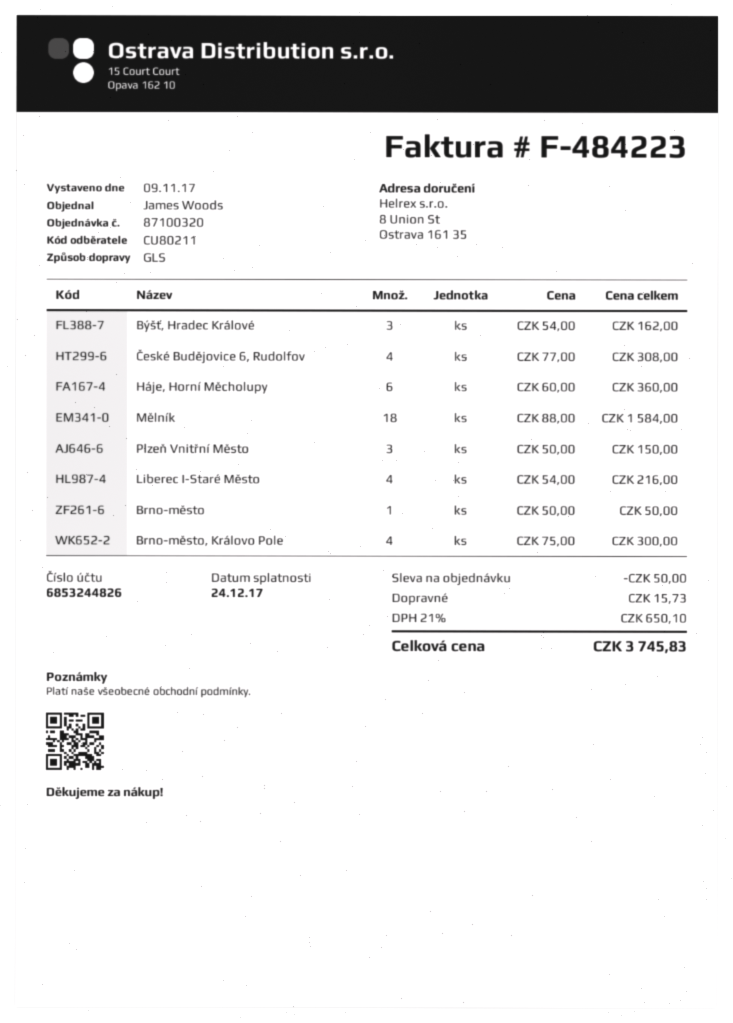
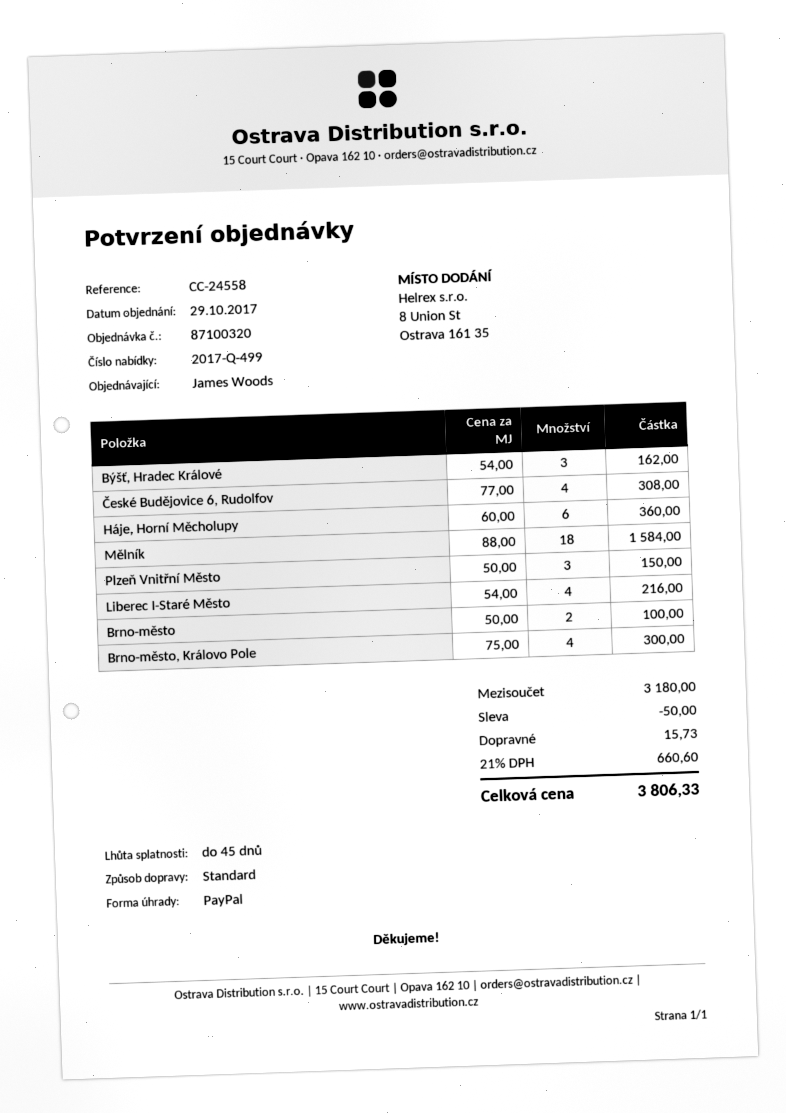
shipping method: GLS -> standard
Brno-město: 1 x 50.00 = 50.00 -> 2 x 50.00 = 100.00
tax: 21% = 650.10 -> 21% = 660.60
total: 3745.83 -> 3806.33

